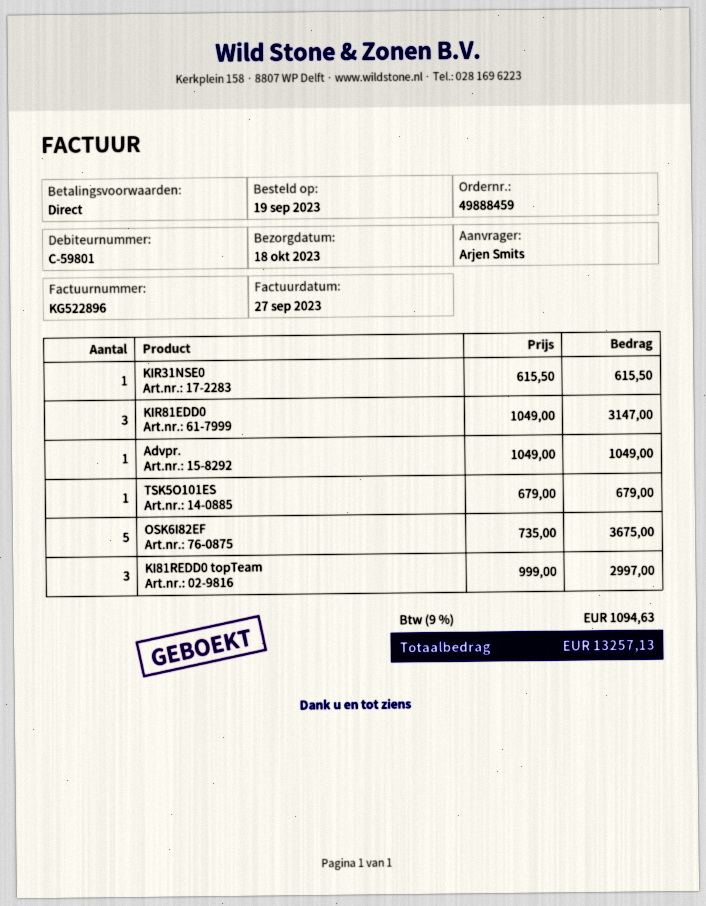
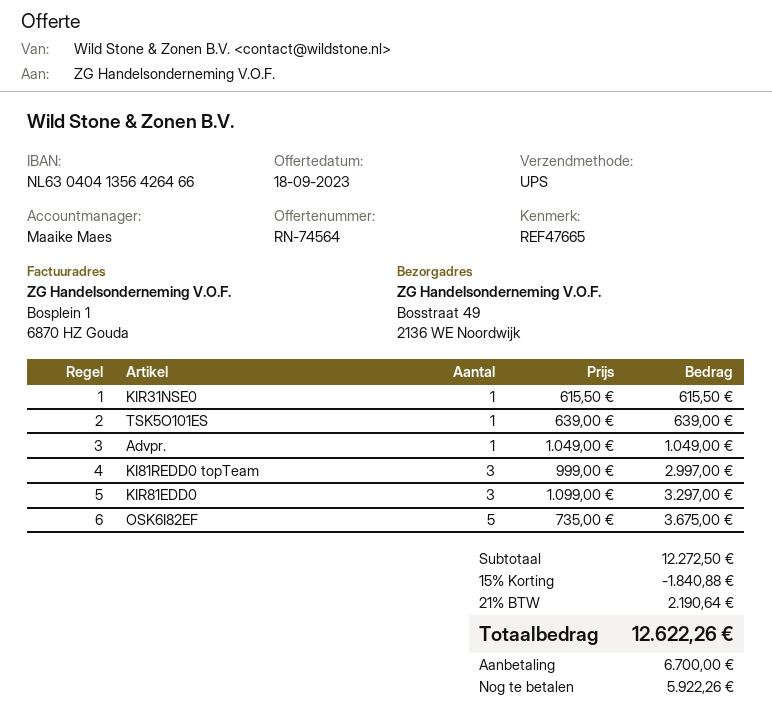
KIR81EDD0: 3 x 1049.00 = 3147.00 -> 3 x 1099.00 = 3297.00
TSK5O101ES: 1 x 679.00 = 679.00 -> 1 x 639.00 = 639.00
discount: none -> 15% = 1840.88
tax: 9% = 1094.63 -> 21% = 2190.64
total: 13257.13 -> 12622.26

